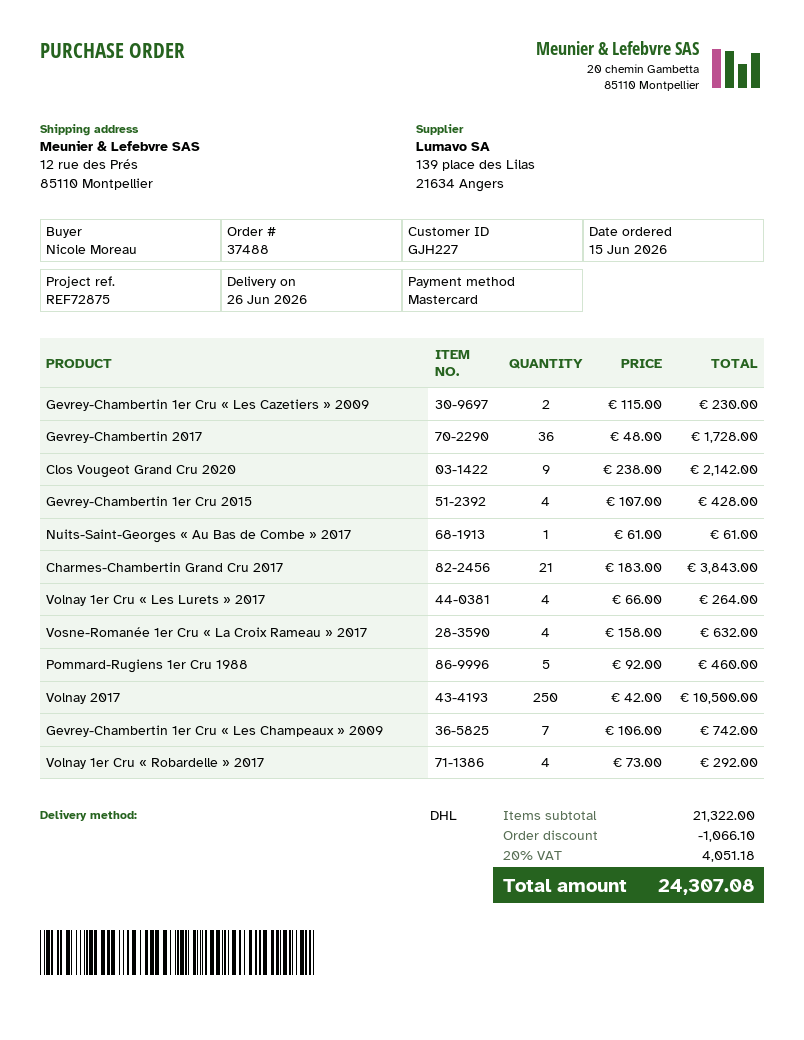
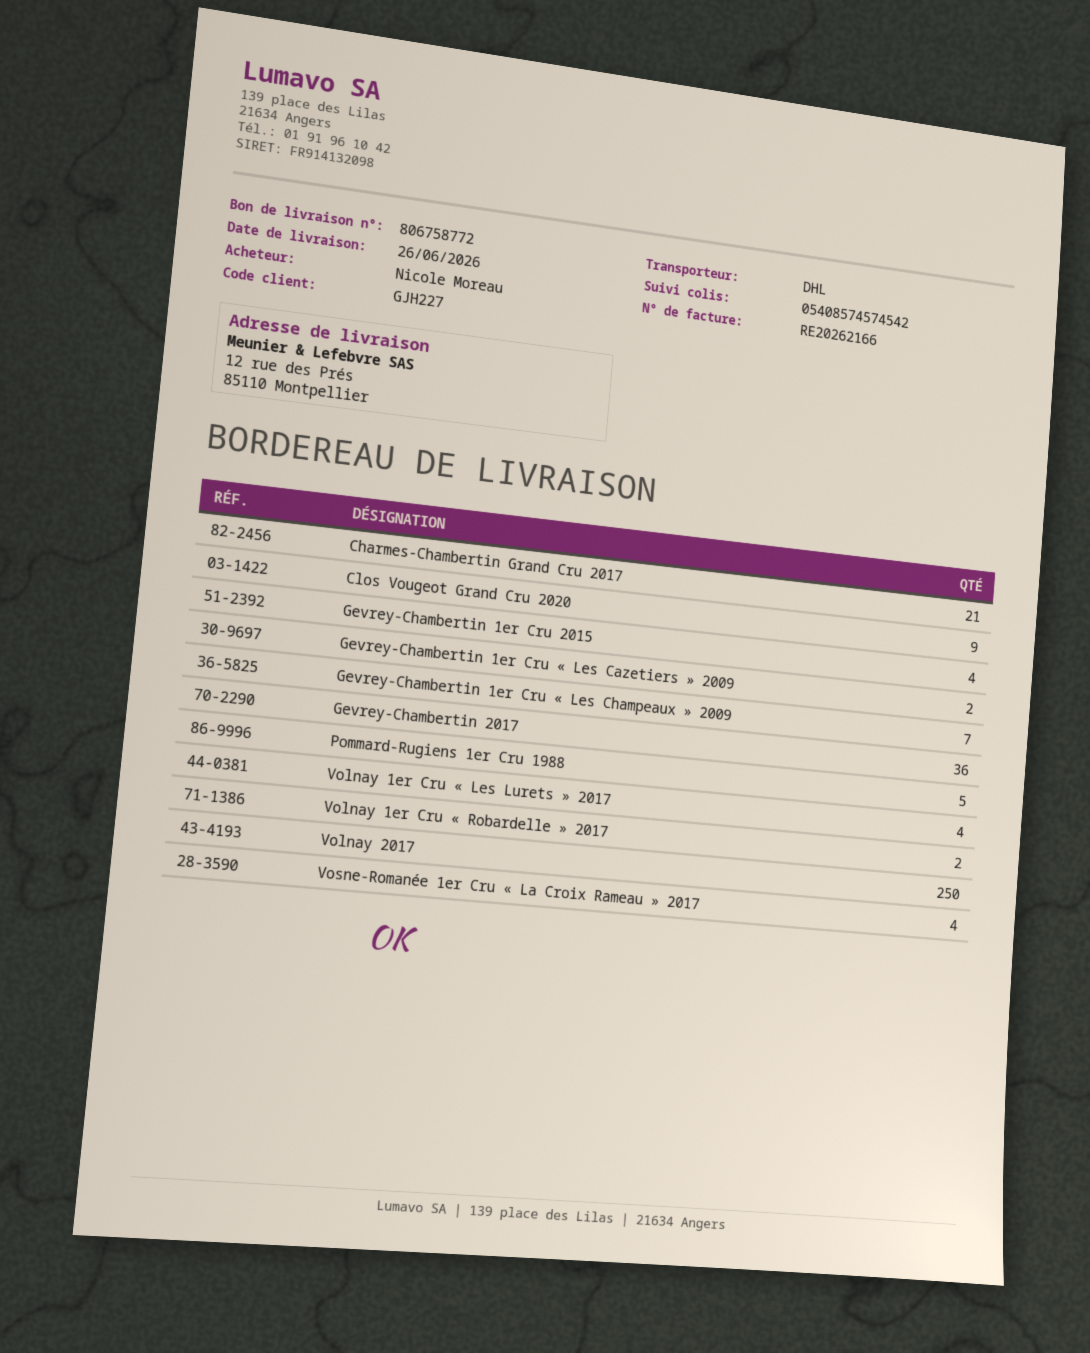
Nuits-Saint-Georges « Au Bas de Combe » 2017: 1 -> none
Volnay 1er Cru « Robardelle » 2017: 4 -> 2

